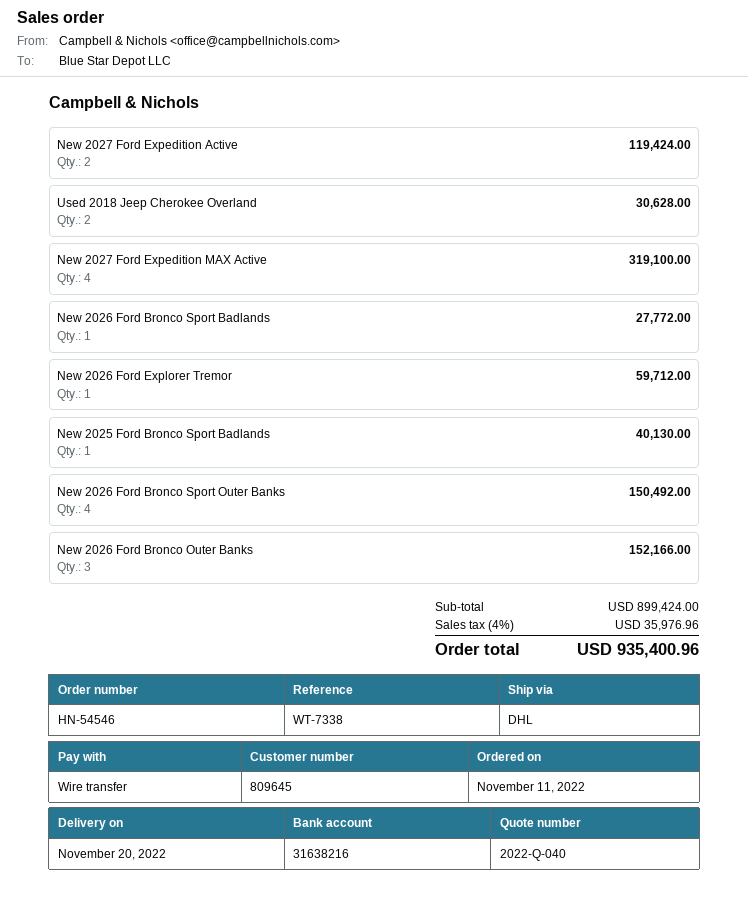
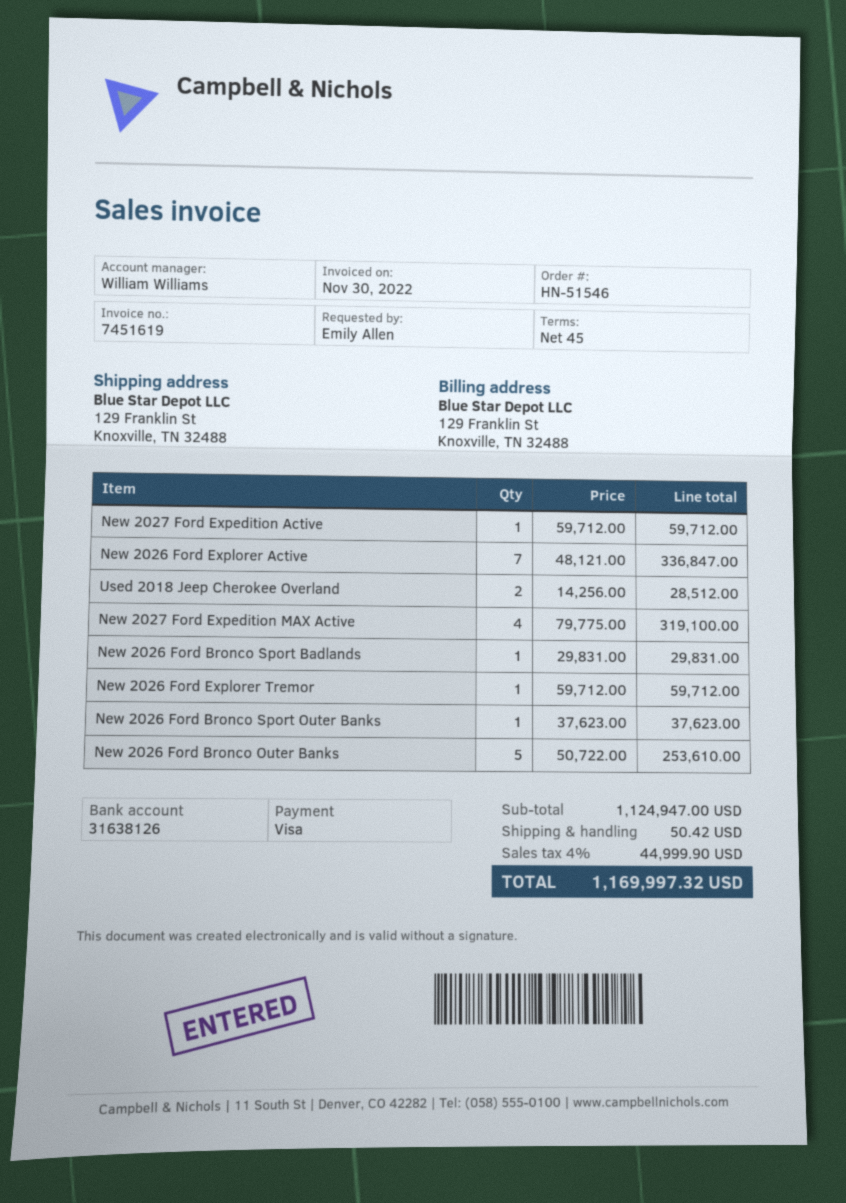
order number: HN-54546 -> HN-51546
payment method: bank transfer -> Visa
bank account: 31638216 -> 31638126
New 2027 Ford Expedition Active: 2 for 119424.00 -> 1 for 59712.00
Used 2018 Jeep Cherokee Overland: 2 for 30628.00 -> 2 for 28512.00
New 2026 Ford Bronco Sport Badlands: 1 for 27772.00 -> 1 for 29831.00
New 2025 Ford Bronco Sport Badlands: 1 for 40130.00 -> none
New 2026 Ford Bronco Sport Outer Banks: 4 for 150492.00 -> 1 for 37623.00
New 2026 Ford Bronco Outer Banks: 3 for 152166.00 -> 5 for 253610.00
New 2026 Ford Explorer Active: none -> 7 for 336847.00
subtotal: 899424.00 -> 1124947.00
shipping: none -> 50.42
tax: 4% = 35976.96 -> 4% = 44999.90
total: 935400.96 -> 1169997.32

